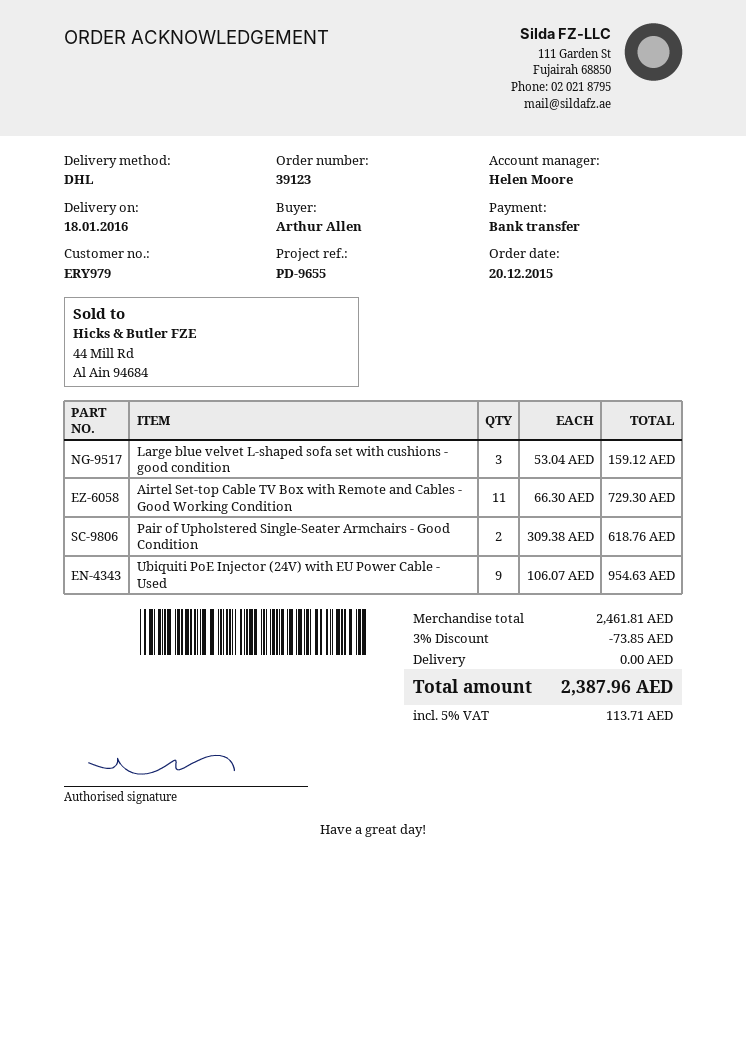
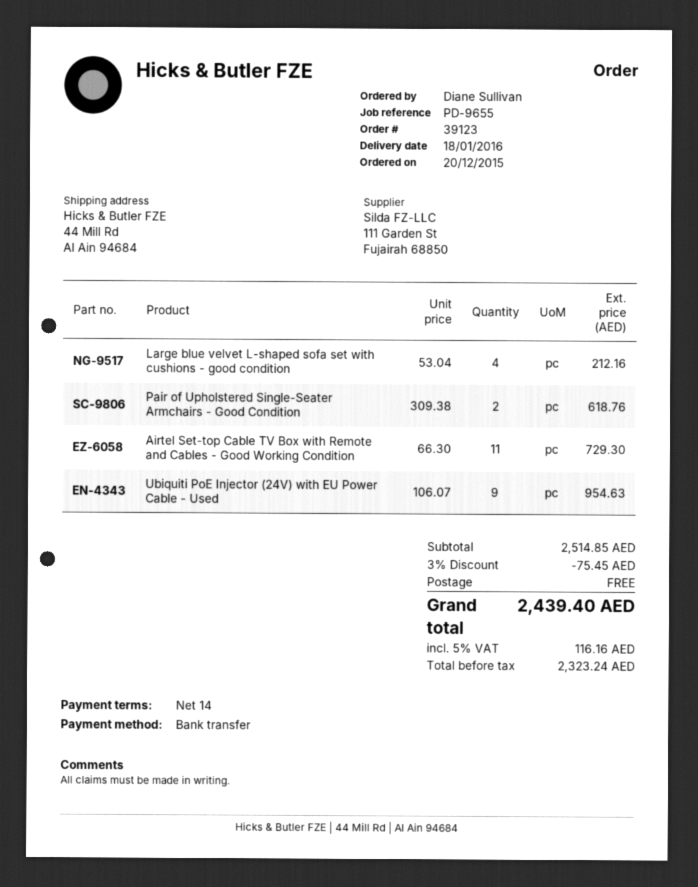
ordered by: Arthur Allen -> Diane Sullivan
Large blue velvet L-shaped sofa set with cushions - good condition: 3 x 53.04 = 159.12 -> 4 x 53.04 = 212.16
subtotal: 2461.81 -> 2514.85
discount: 3% = 73.85 -> 3% = 75.45
tax: 5% = 113.71 -> 5% = 116.16
total: 2387.96 -> 2439.40

